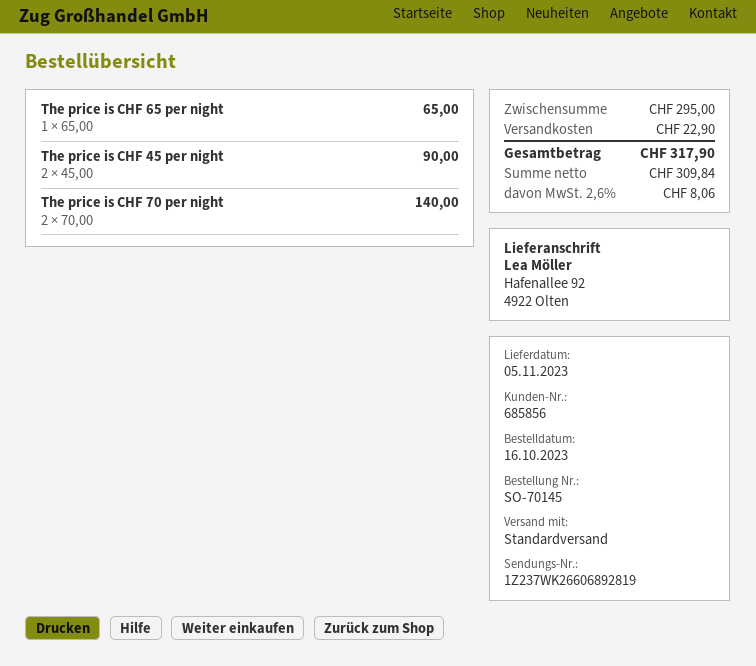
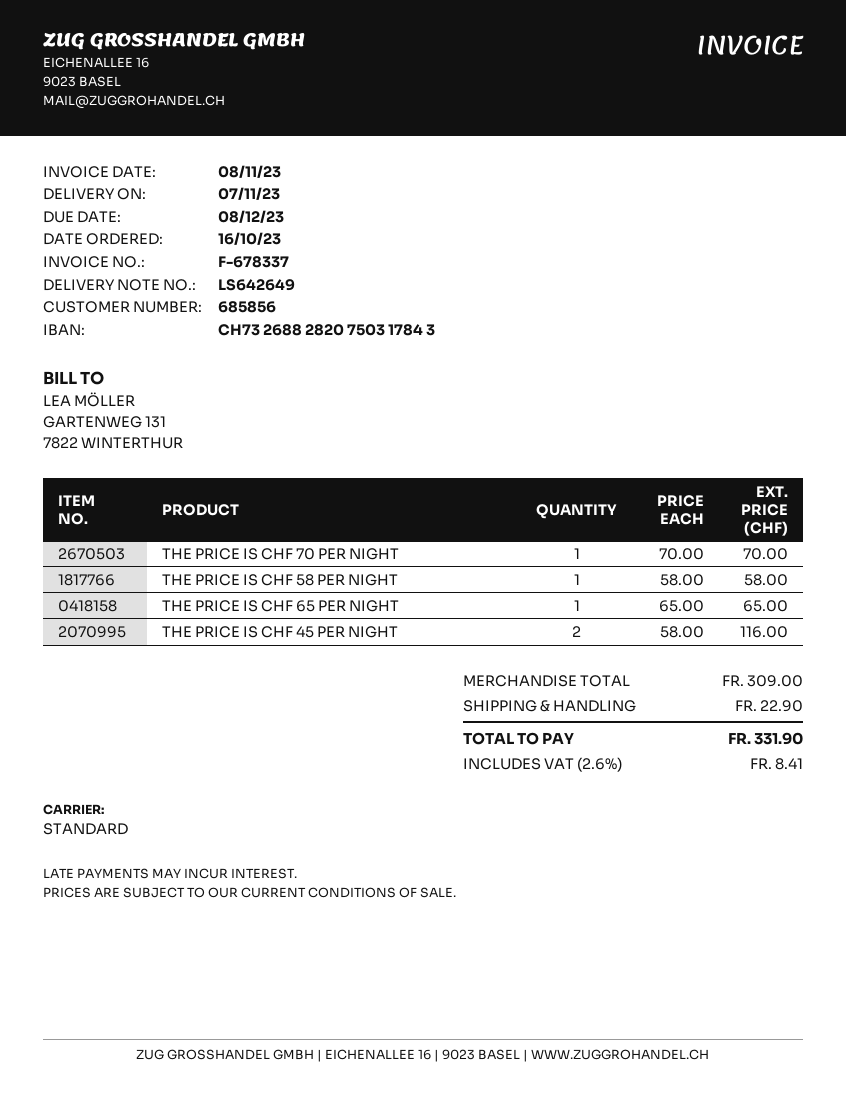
delivery date: 2023-11-05 -> 2023-11-07
The price is CHF 45 per night: 2 x 45.00 = 90.00 -> 2 x 58.00 = 116.00
The price is CHF 70 per night: 2 x 70.00 = 140.00 -> 1 x 70.00 = 70.00
THE PRICE IS CHF 58 PER NIGHT: none -> 1 x 58.00 = 58.00
subtotal: 295.00 -> 309.00
tax: 2.6% = 8.06 -> 2.6% = 8.41
total: 317.90 -> 331.90

